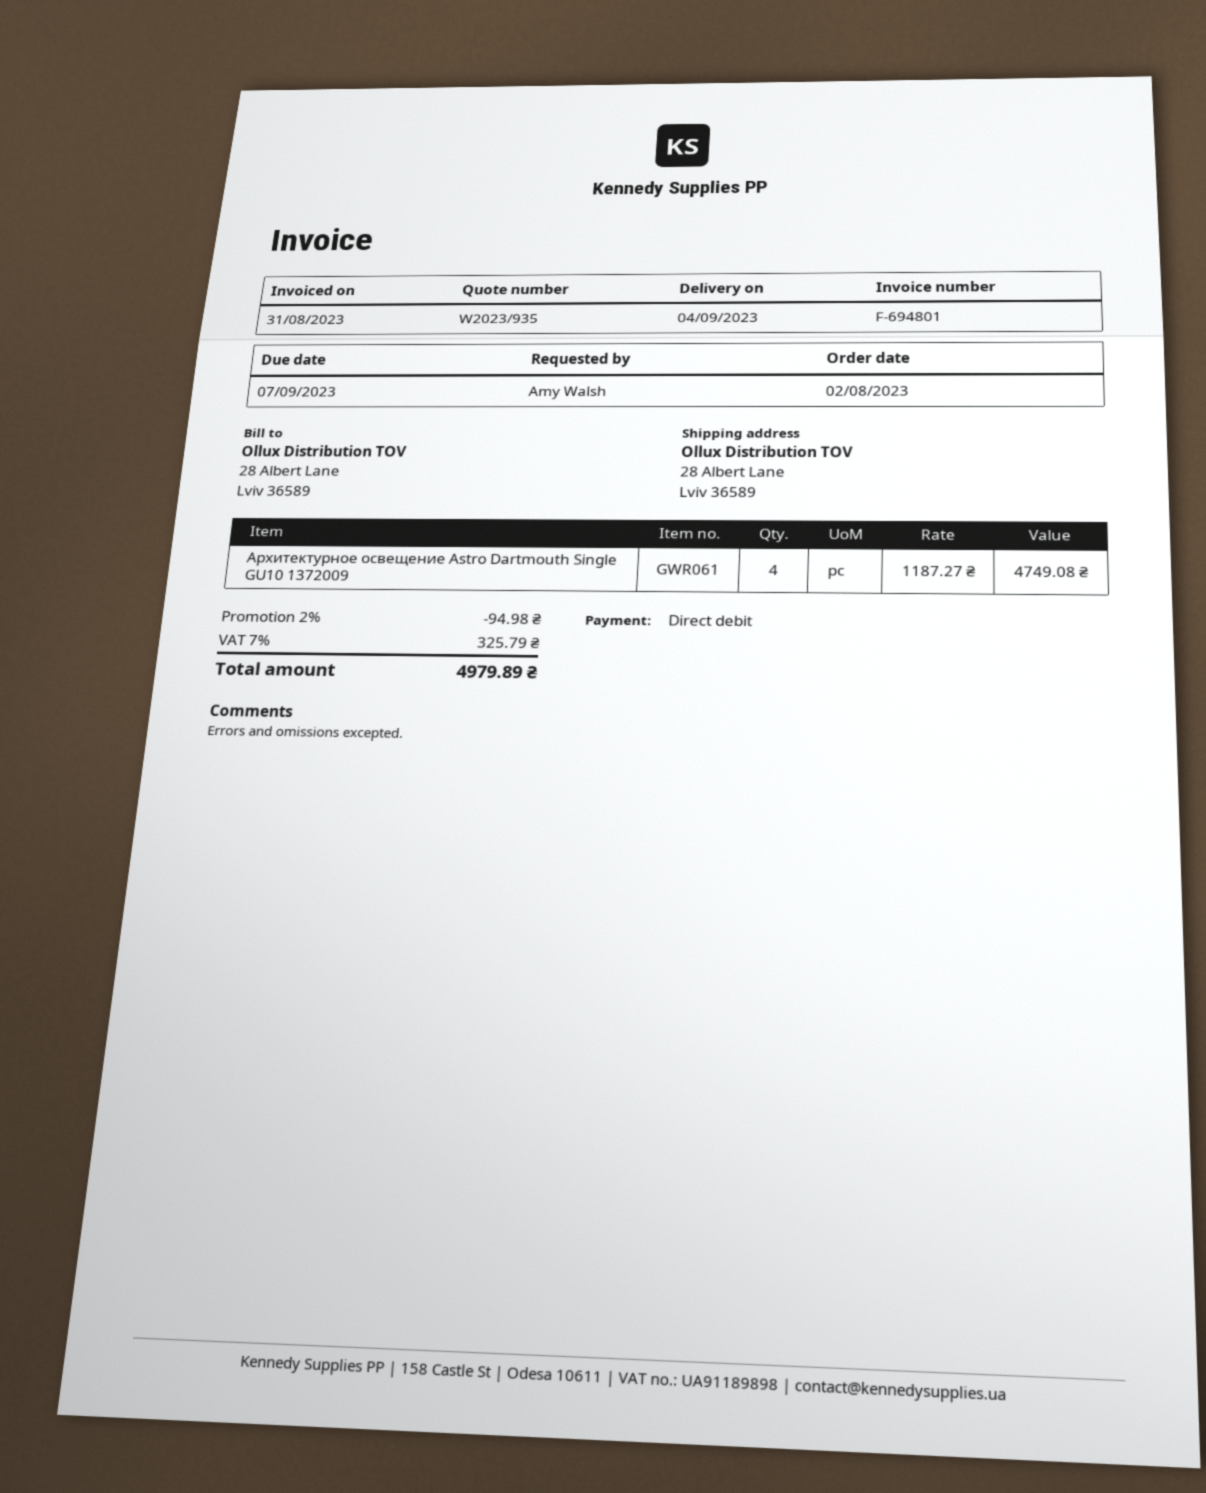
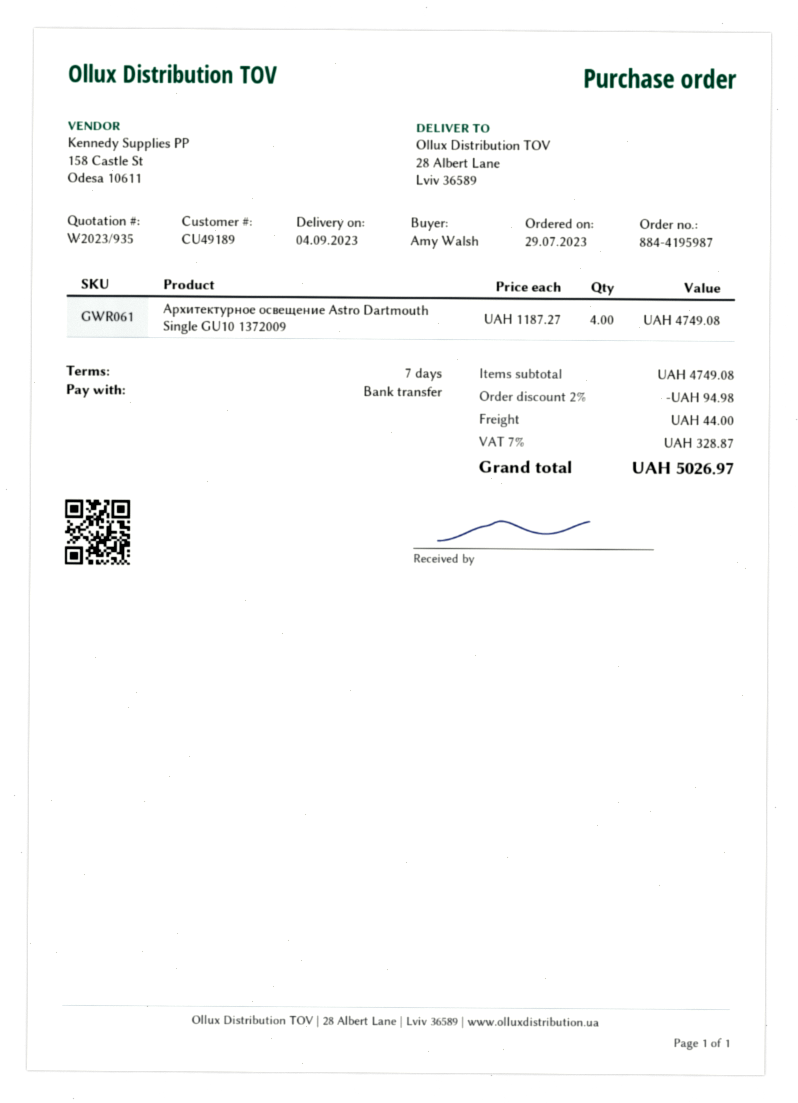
order date: 2023-08-02 -> 2023-07-29
payment method: direct debit -> bank transfer
shipping: none -> 44.00
tax: 7% = 325.79 -> 7% = 328.87
total: 4979.89 -> 5026.97

